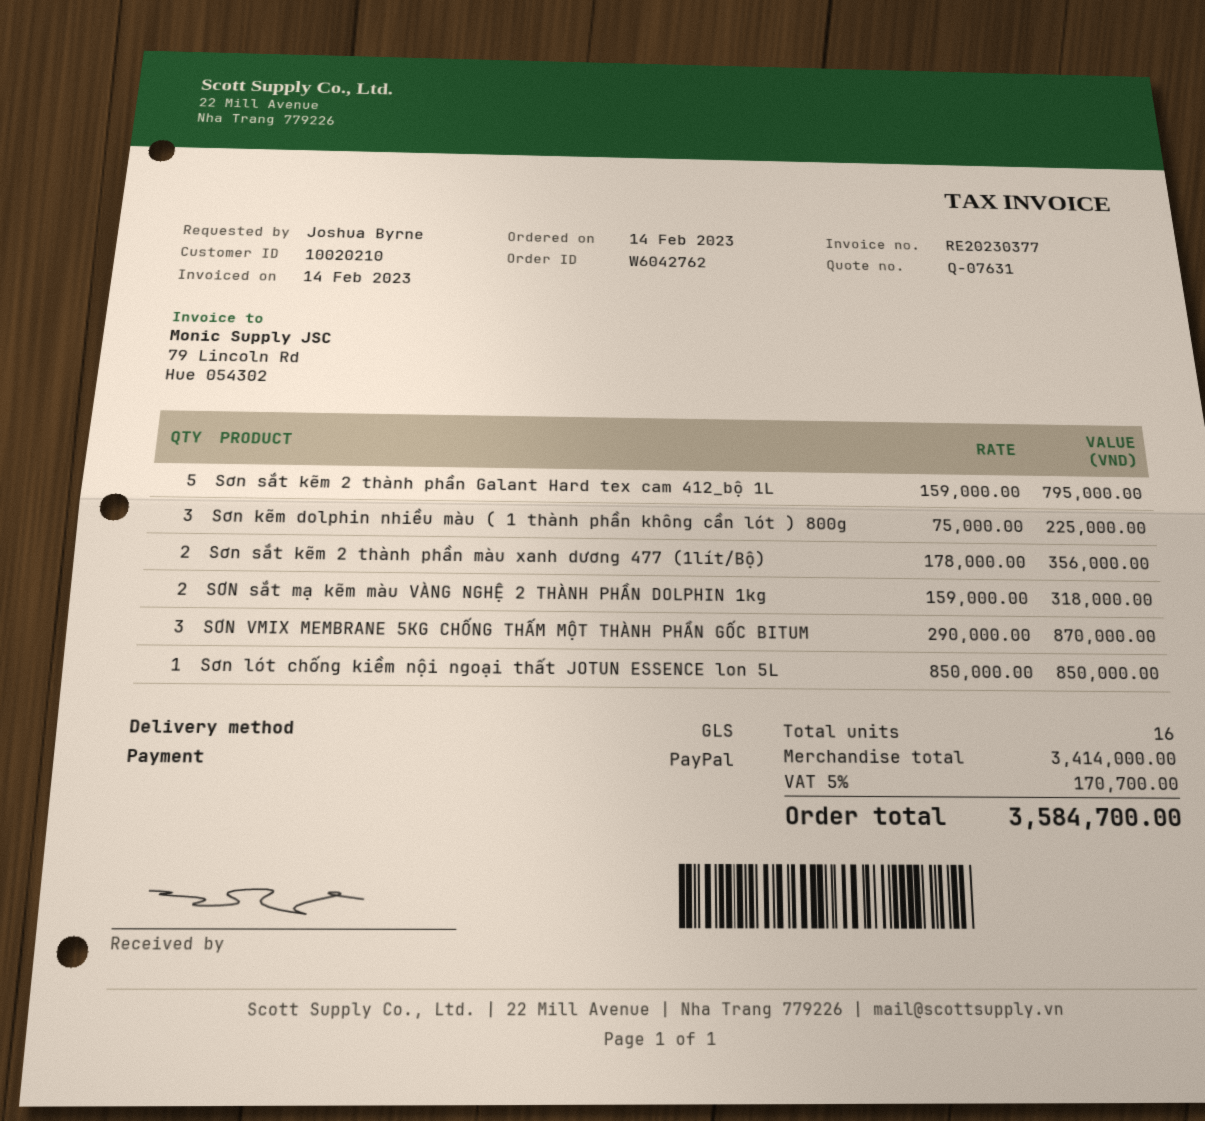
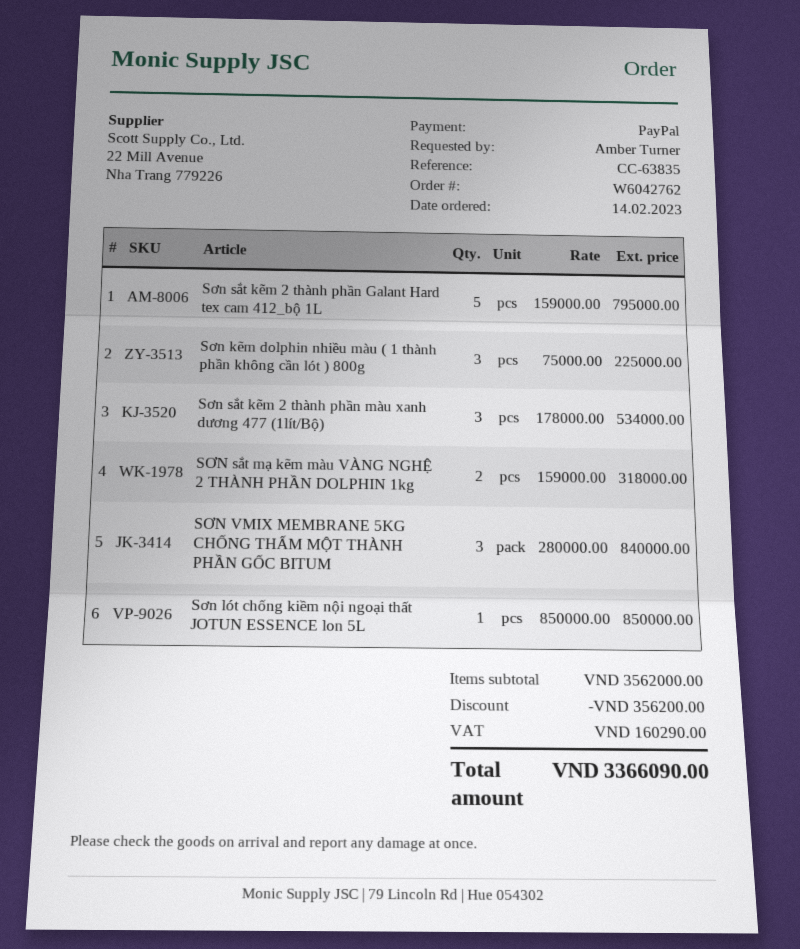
ordered by: Joshua Byrne -> Amber Turner
Sơn sắt kẽm 2 thành phần màu xanh dương 477 (1lít/Bộ): 2 x 178000.00 = 356000.00 -> 3 x 178000.00 = 534000.00
SƠN VMIX MEMBRANE 5KG CHỐNG THẤM MỘT THÀNH PHẦN GỐC BITUM: 3 x 290000.00 = 870000.00 -> 3 x 280000.00 = 840000.00
subtotal: 3414000.00 -> 3562000.00
discount: none -> 356200.00
tax: 170700.00 -> 160290.00
total: 3584700.00 -> 3366090.00

